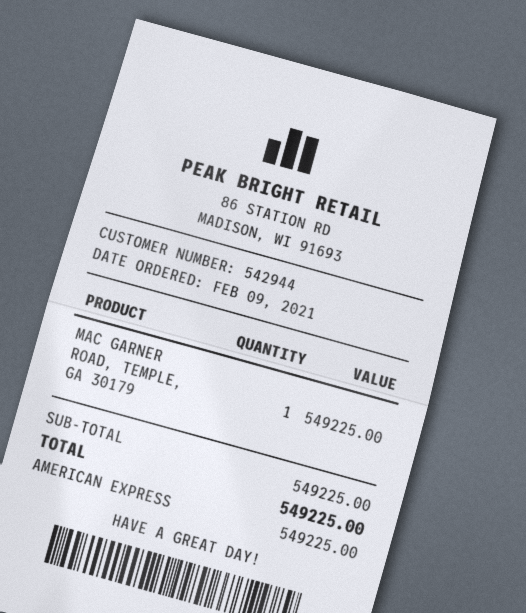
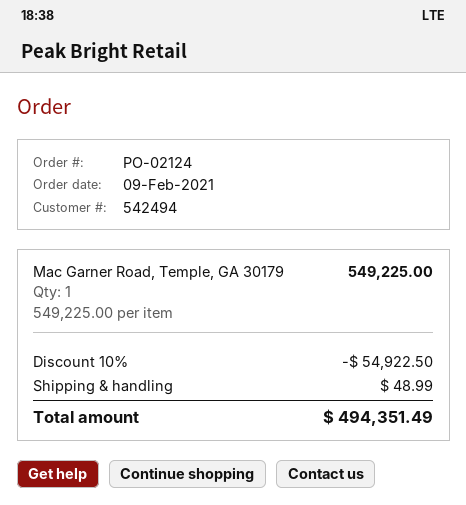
customer number: 542944 -> 542494
discount: none -> 10% = 54922.50
shipping: none -> 48.99
total: 549225.00 -> 494351.49

